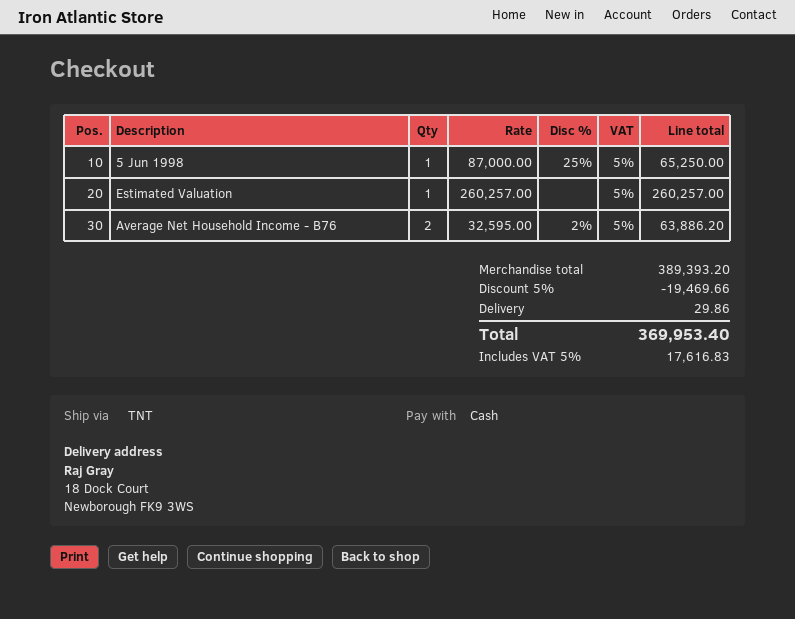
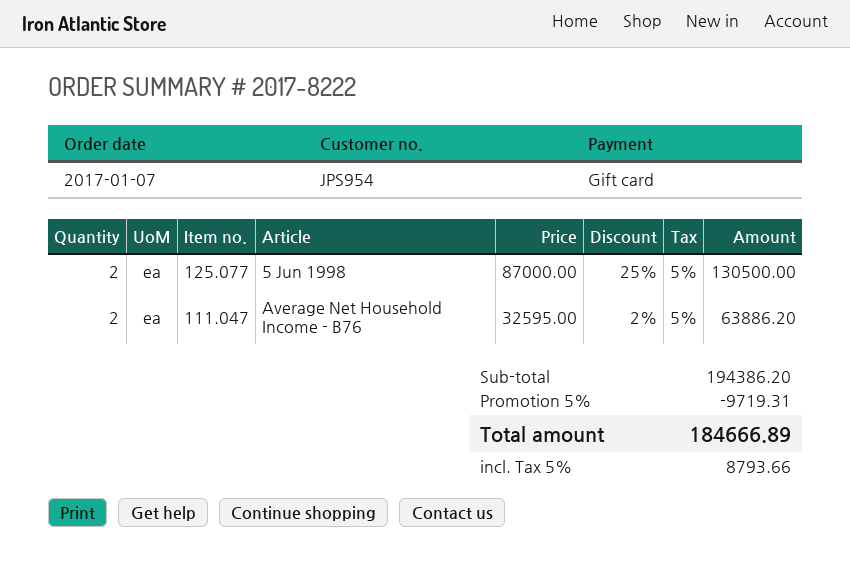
payment method: cash -> gift card
5 Jun 1998: 1 x 87000.00 - 25% = 65250.00 -> 2 x 87000.00 - 25% = 130500.00
Estimated Valuation: 1 x 260257.00 = 260257.00 -> none
subtotal: 389393.20 -> 194386.20
discount: 5% = 19469.66 -> 5% = 9719.31
shipping: 29.86 -> none
tax: 5% = 17616.83 -> 5% = 8793.66
total: 369953.40 -> 184666.89

